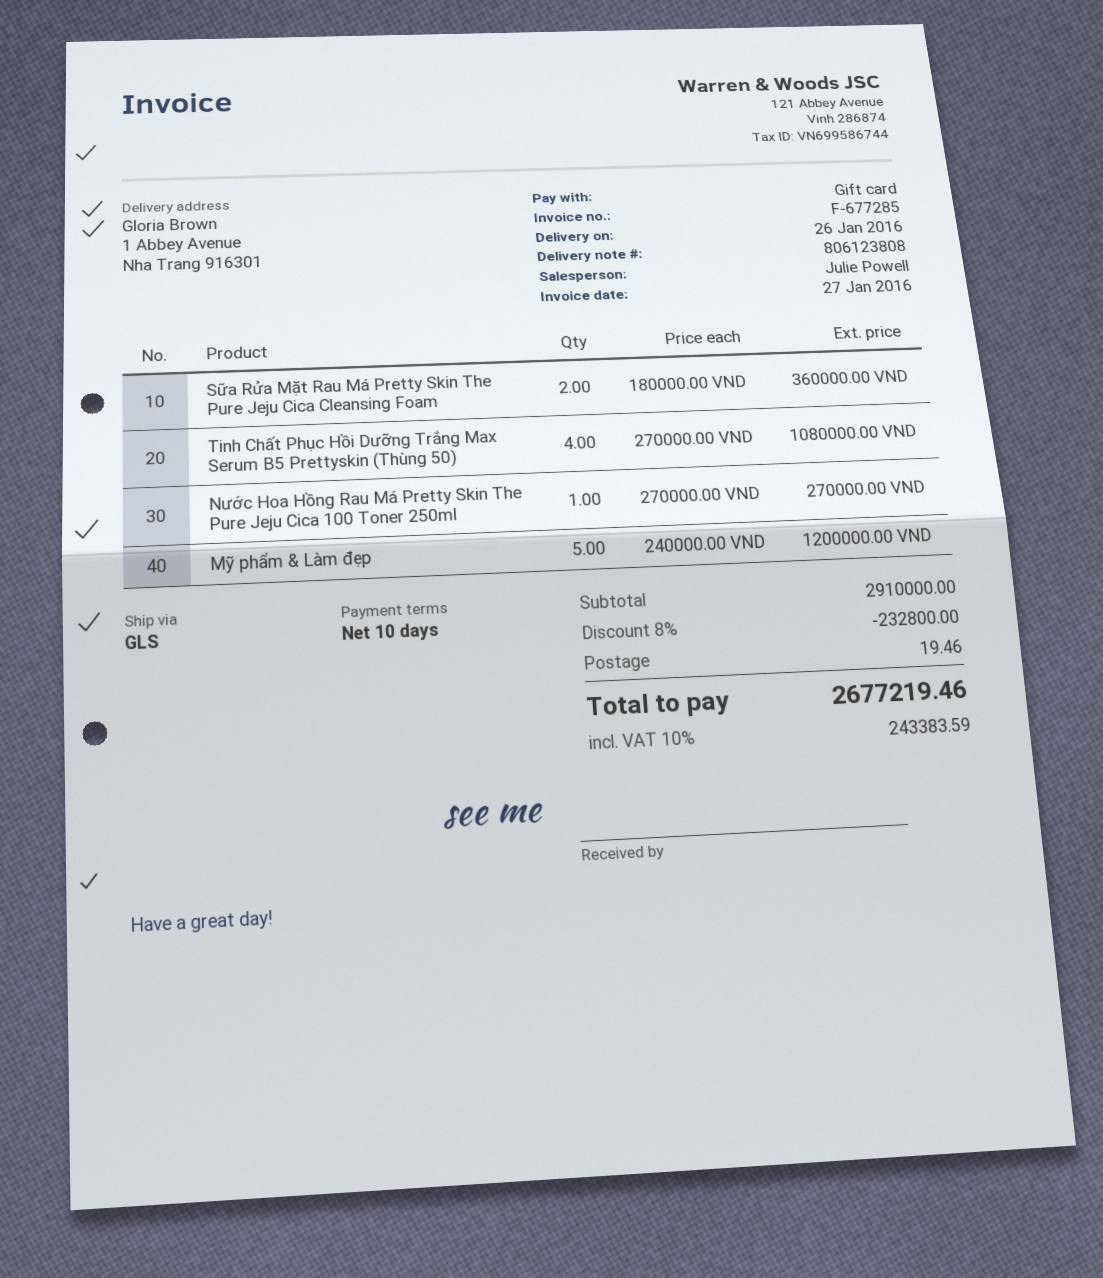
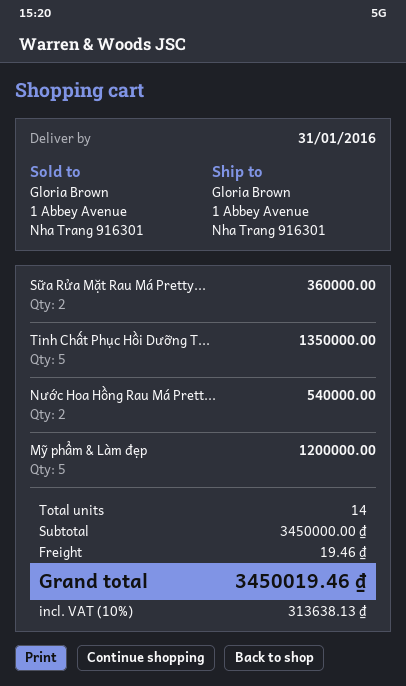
delivery date: 2016-01-26 -> 2016-01-31
Tinh Chất Phục Hồi Dưỡng Trắng Max Serum B5 Prettyskin (Thùng 50): 4 for 1080000.00 -> 5 for 1350000.00
Nước Hoa Hồng Rau Má Pretty Skin The Pure Jeju Cica 100 Toner 250ml: 1 for 270000.00 -> 2 for 540000.00
subtotal: 2910000.00 -> 3450000.00
discount: 8% = 232800.00 -> none
tax: 10% = 243383.59 -> 10% = 313638.13
total: 2677219.46 -> 3450019.46

